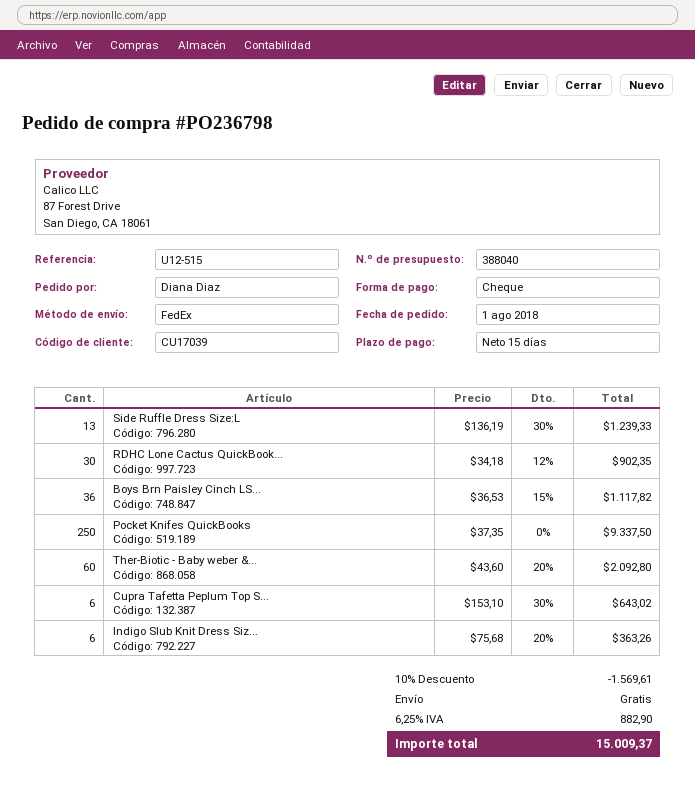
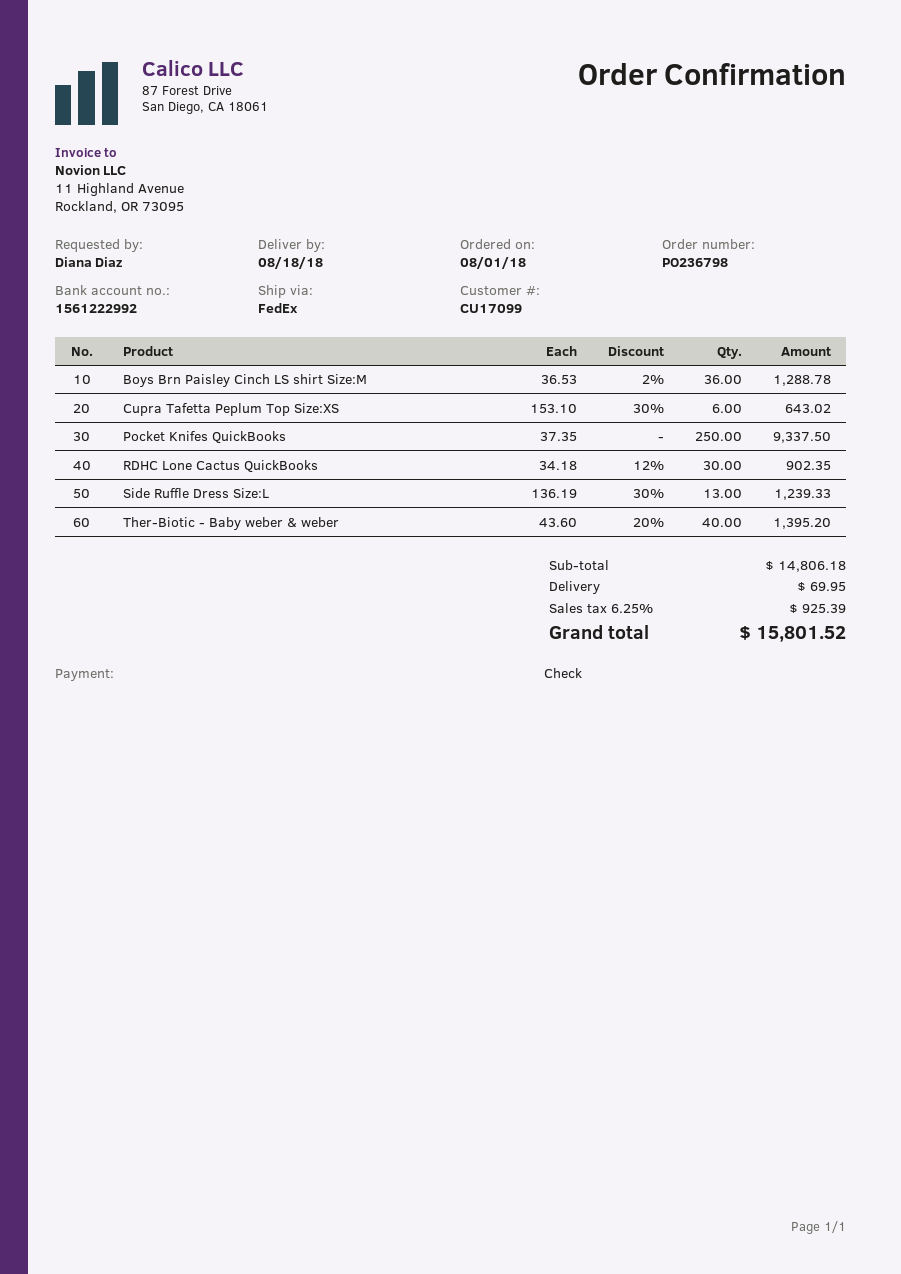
customer number: CU17039 -> CU17099
Boys Brn Paisley Cinch LS...: 36 x 36.53 - 15% = 1117.82 -> 36 x 36.53 - 2% = 1288.78
Ther-Biotic - Baby weber &...: 60 x 43.60 - 20% = 2092.80 -> 40 x 43.60 - 20% = 1395.20
Indigo Slub Knit Dress Siz...: 6 x 75.68 - 20% = 363.26 -> none
discount: 10% = 1569.61 -> none
shipping: 0.00 -> 69.95
tax: 6.25% = 882.90 -> 6.25% = 925.39
total: 15009.37 -> 15801.52

